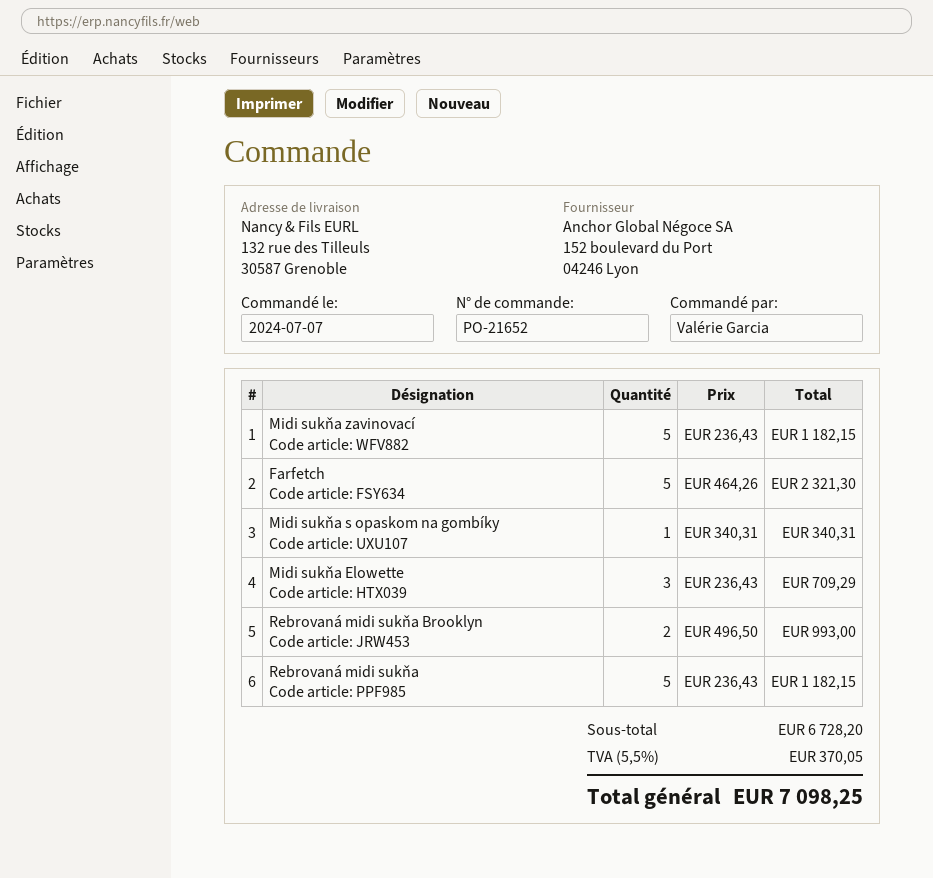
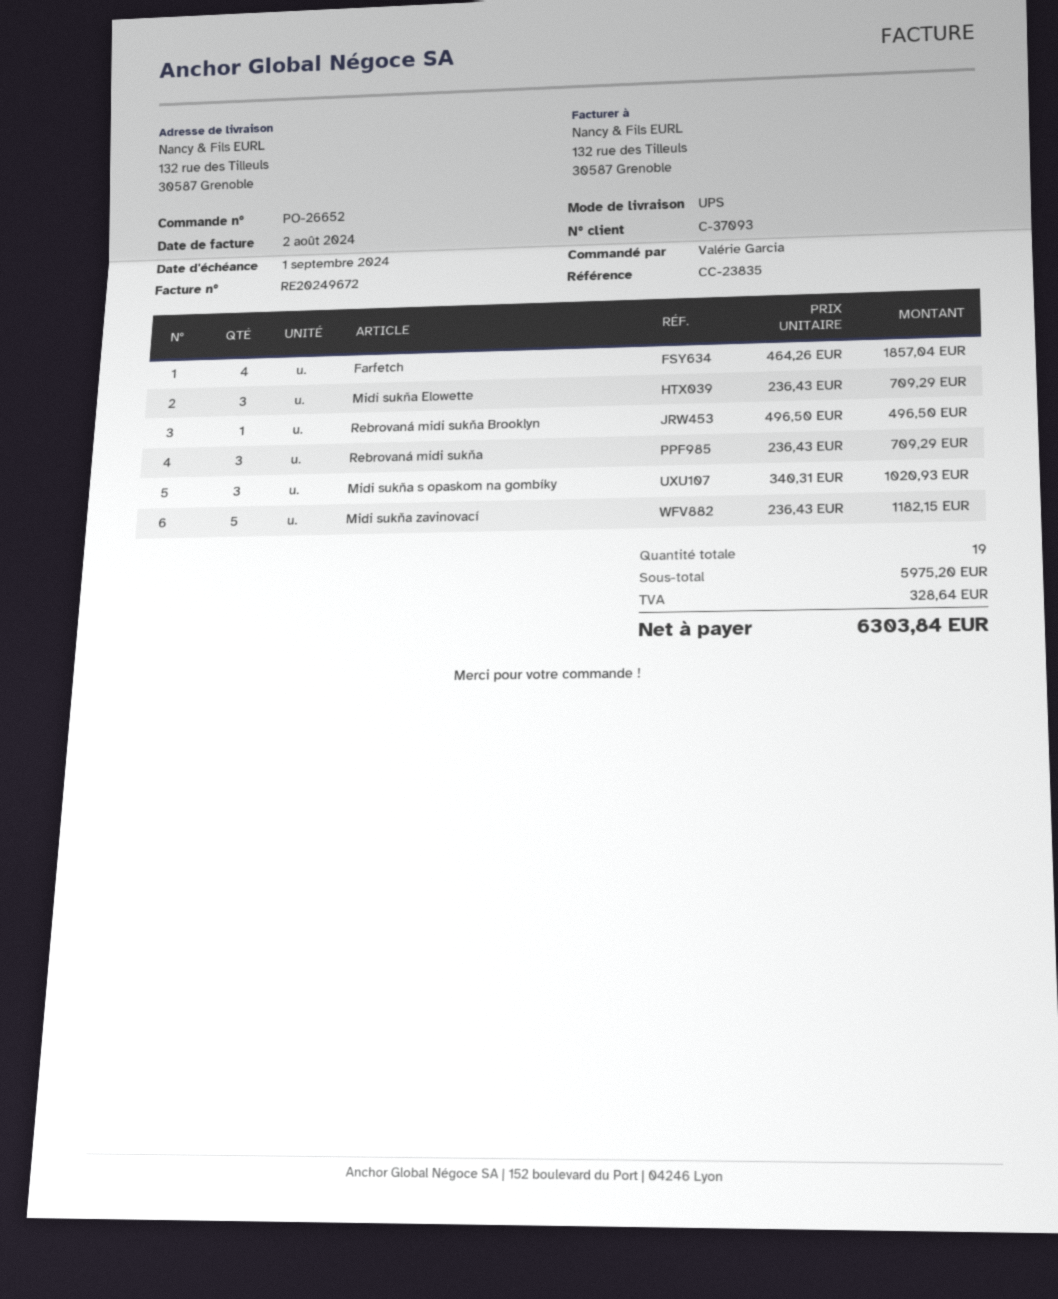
order number: PO-21652 -> PO-26652
Farfetch: 5 x 464.26 = 2321.30 -> 4 x 464.26 = 1857.04
Midi sukňa s opaskom na gombíky: 1 x 340.31 = 340.31 -> 3 x 340.31 = 1020.93
Rebrovaná midi sukňa Brooklyn: 2 x 496.50 = 993.00 -> 1 x 496.50 = 496.50
Rebrovaná midi sukňa: 5 x 236.43 = 1182.15 -> 3 x 236.43 = 709.29
subtotal: 6728.20 -> 5975.20
tax: 370.05 -> 328.64
total: 7098.25 -> 6303.84

